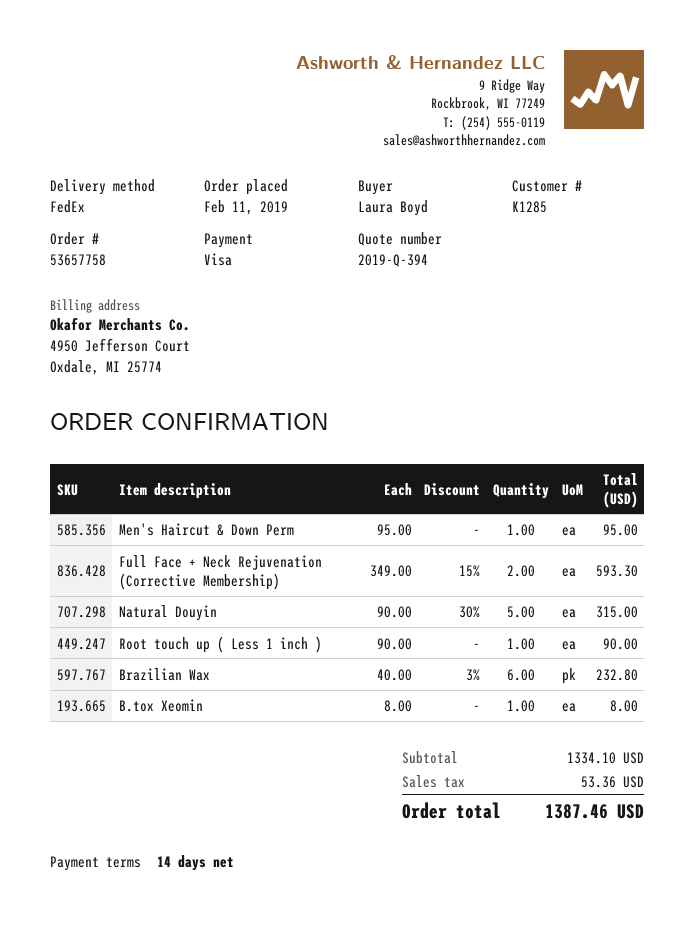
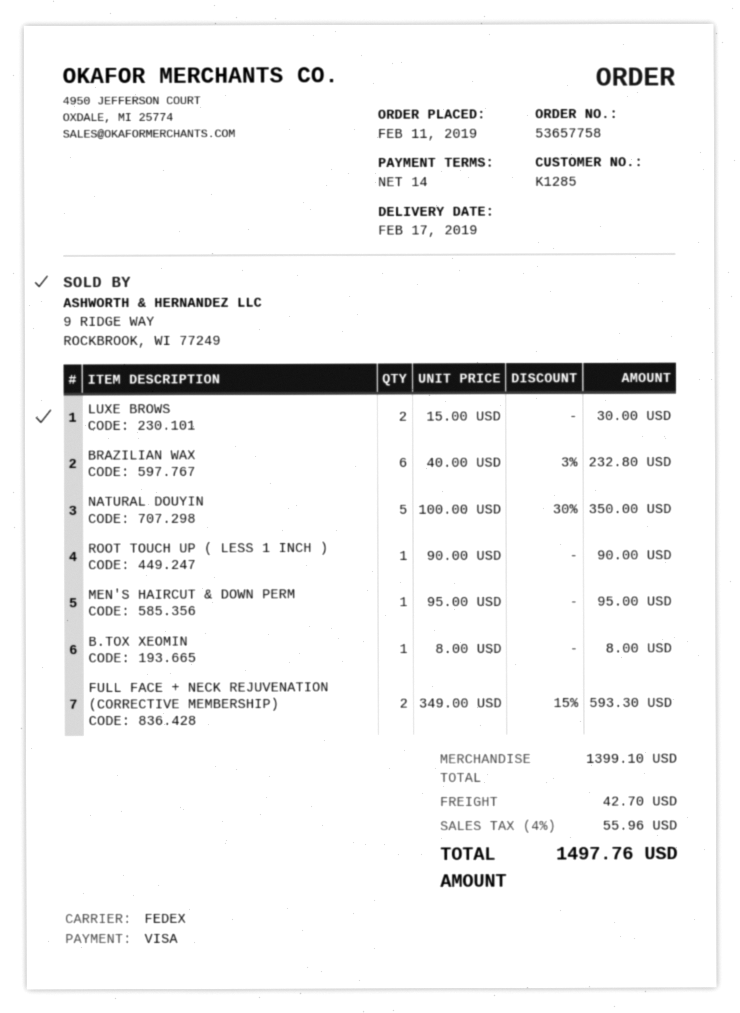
Natural Douyin: 5 x 90.00 - 30% = 315.00 -> 5 x 100.00 - 30% = 350.00
LUXE BROWS: none -> 2 x 15.00 = 30.00
subtotal: 1334.10 -> 1399.10
shipping: none -> 42.70
tax: 53.36 -> 55.96
total: 1387.46 -> 1497.76

